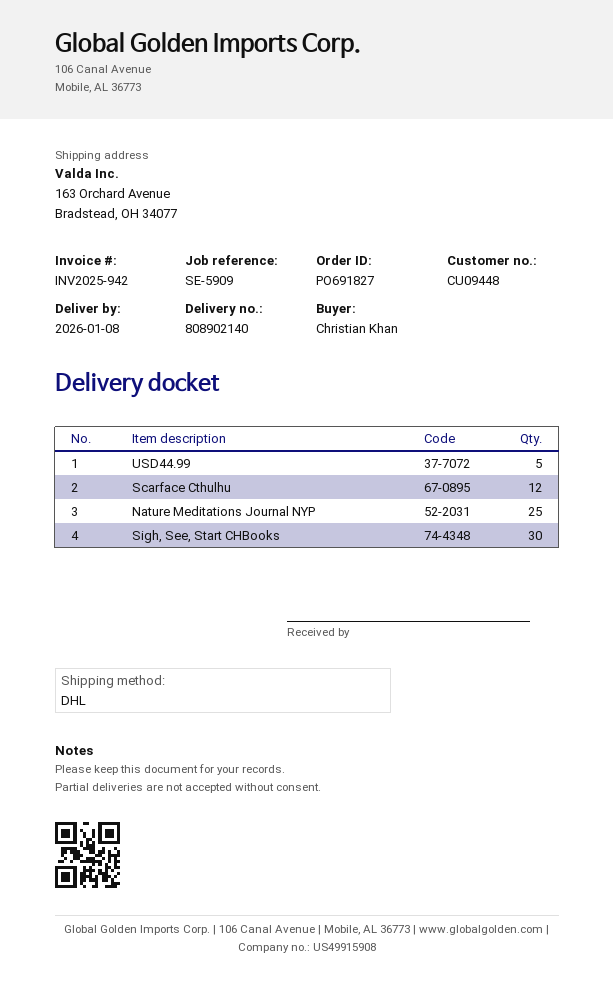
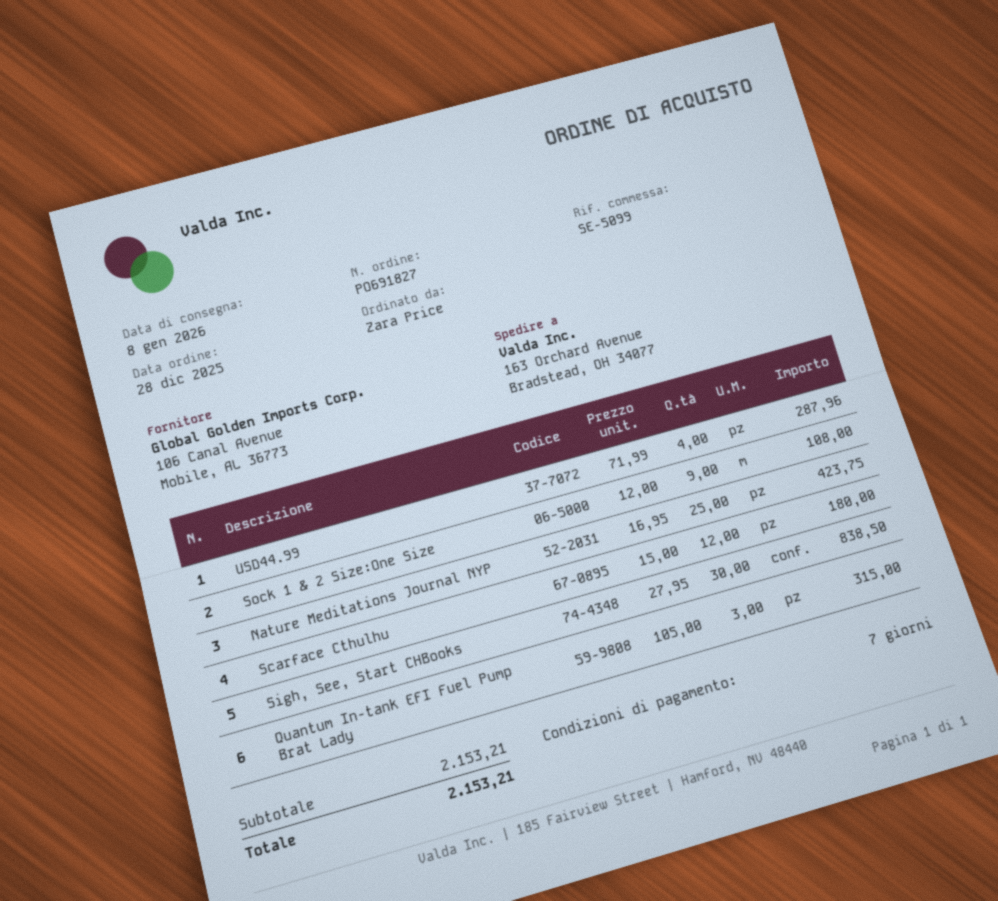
reference: SE-5909 -> SE-5099
ordered by: Christian Khan -> Zara Price
USD44.99: 5 -> 4
Sock 1 & 2 Size:One Size: none -> 9
Quantum In-tank EFI Fuel Pump Brat Lady: none -> 3

